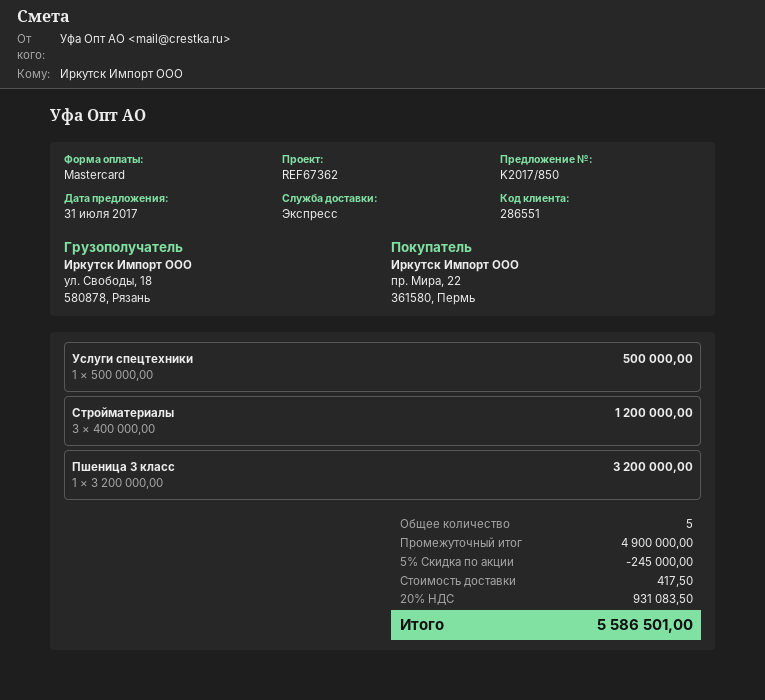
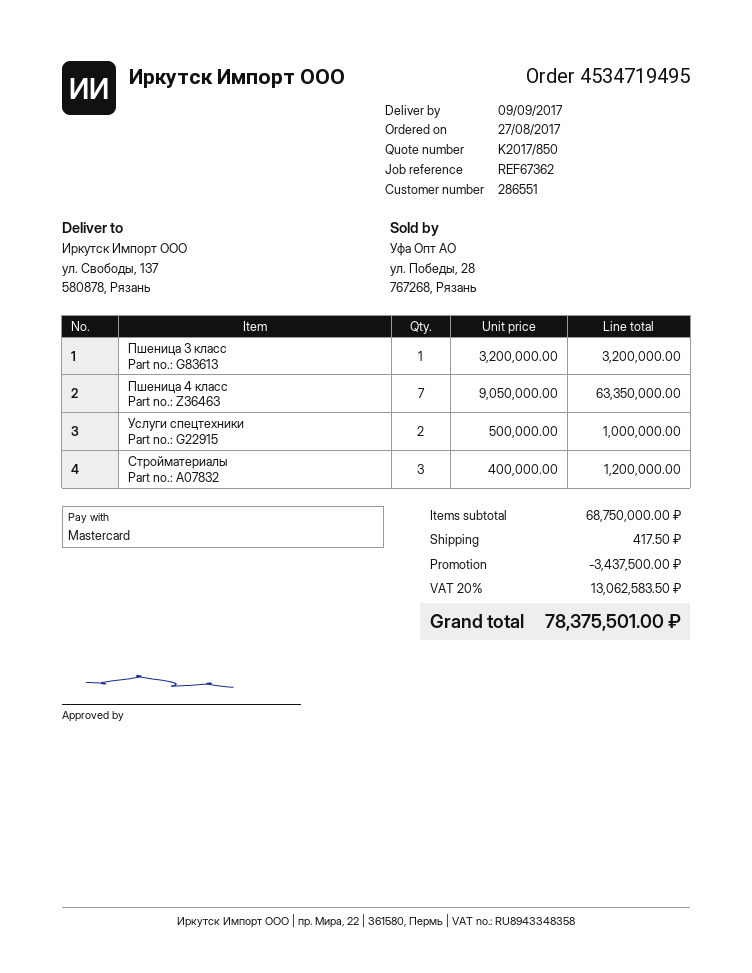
ship to: ул. Свободы, 18, 580878, Рязань -> ул. Свободы, 137, 580878, Рязань
Услуги спецтехники: 1 x 500000.00 = 500000.00 -> 2 x 500000.00 = 1000000.00
Пшеница 4 класс: none -> 7 x 9050000.00 = 63350000.00
subtotal: 4900000.00 -> 68750000.00
discount: 245000.00 -> 3437500.00
tax: 20% = 931083.50 -> 20% = 13062583.50
total: 5586501.00 -> 78375501.00

